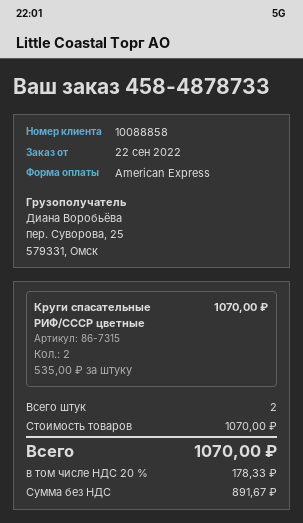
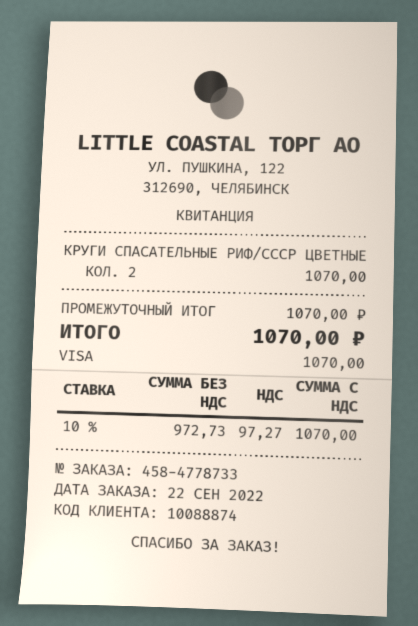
order number: 458-4878733 -> 458-4778733
customer number: 10088858 -> 10088874
payment method: American Express -> Visa
net: 891.67 -> 972.73
tax: 20% = 178.33 -> 10% = 97.27

